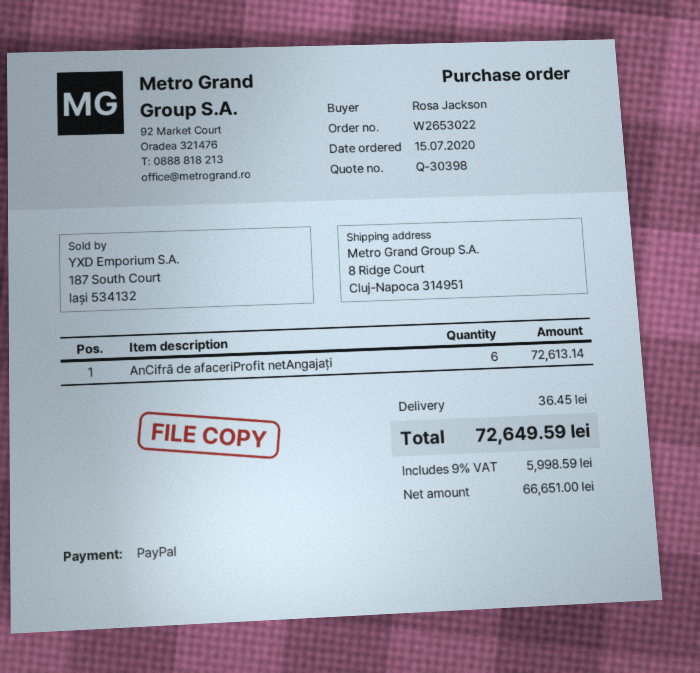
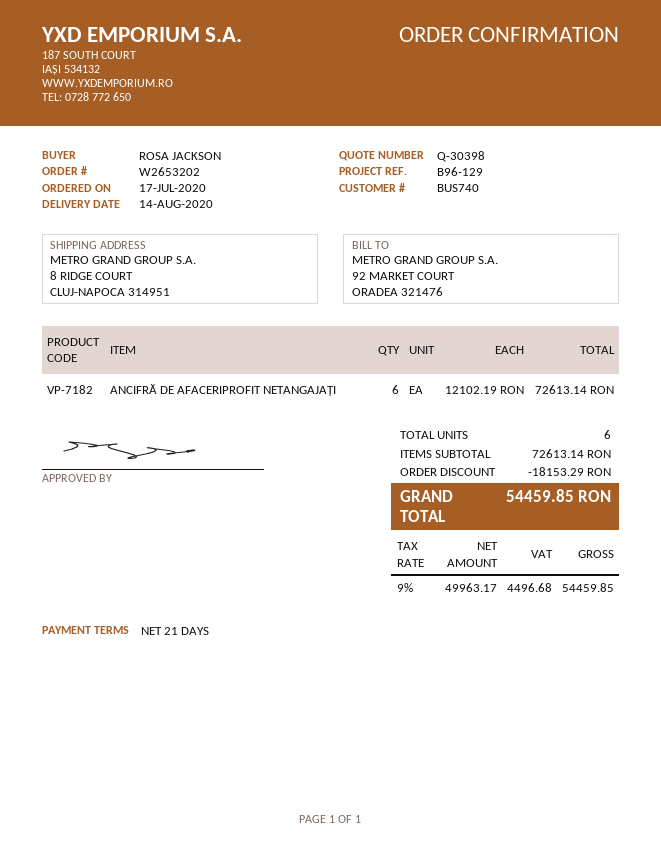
order number: W2653022 -> W2653202
order date: 2020-07-15 -> 2020-07-17
discount: none -> 18153.29
shipping: 36.45 -> none
net: 66651.00 -> 49963.17
tax: 9% = 5998.59 -> 9% = 4496.68
total: 72649.59 -> 54459.85

